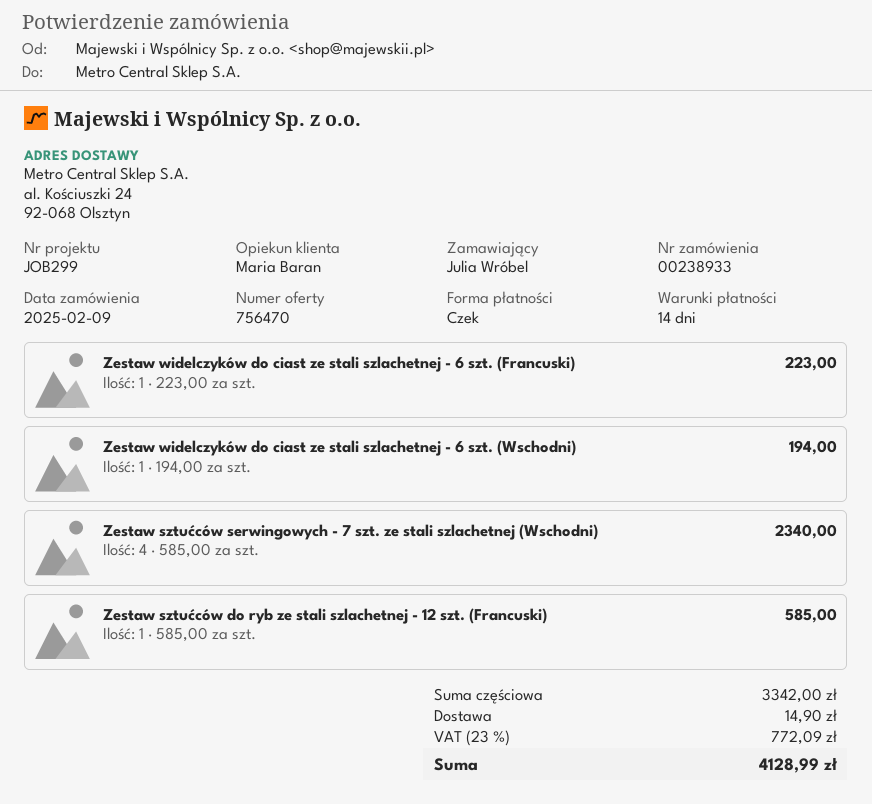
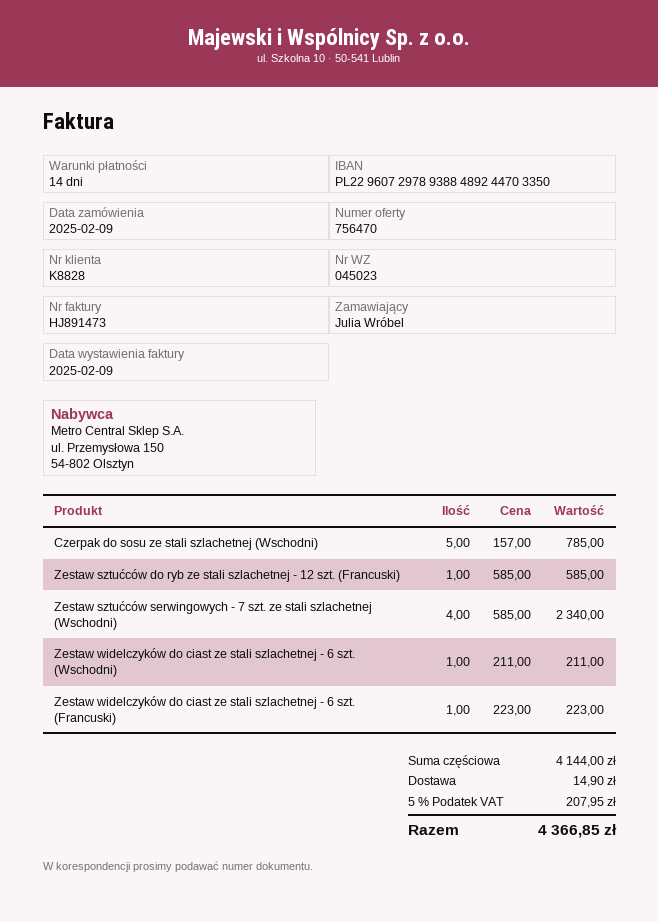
Zestaw widelczyków do ciast ze stali szlachetnej - 6 szt. (Wschodni): 1 x 194.00 = 194.00 -> 1 x 211.00 = 211.00
Czerpak do sosu ze stali szlachetnej (Wschodni): none -> 5 x 157.00 = 785.00
subtotal: 3342.00 -> 4144.00
tax: 23% = 772.09 -> 5% = 207.95
total: 4128.99 -> 4366.85

